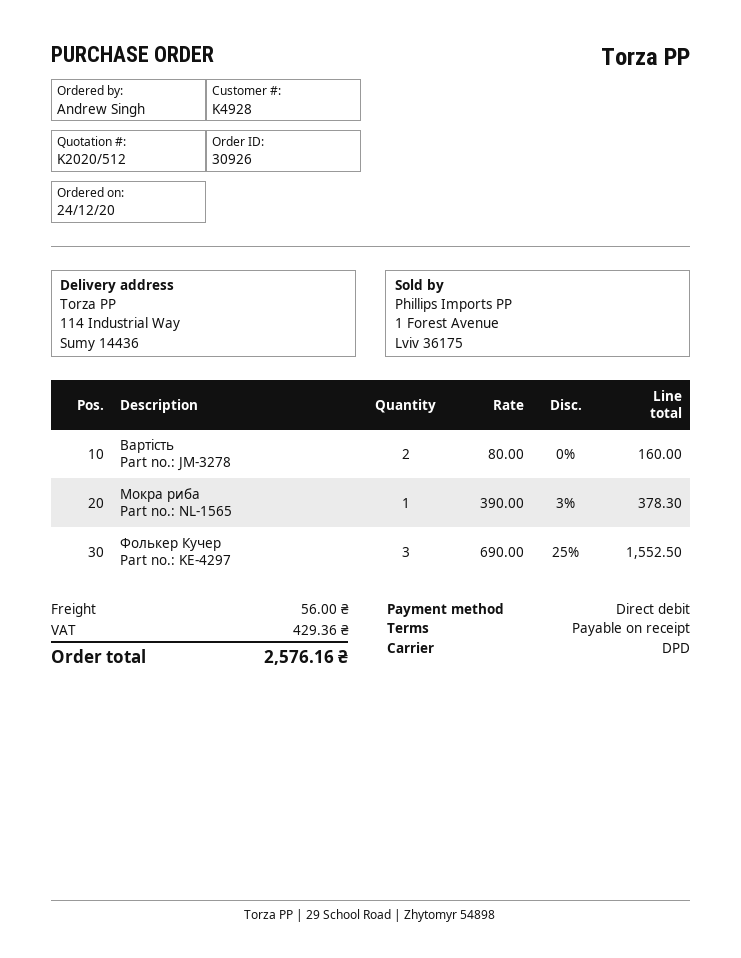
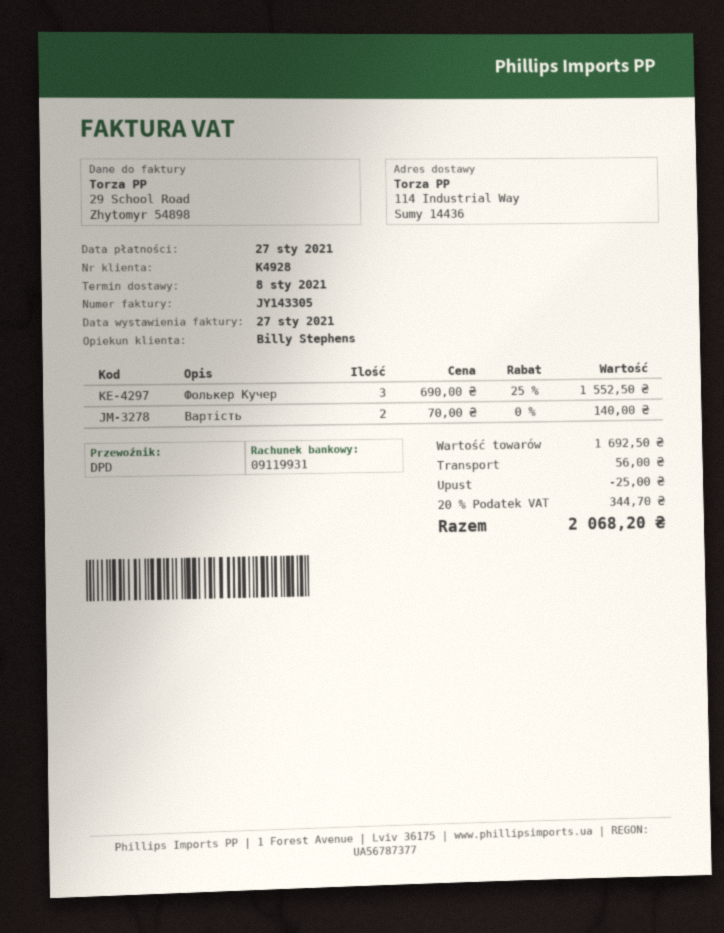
Вартість: 2 x 80.00 = 160.00 -> 2 x 70.00 = 140.00
Мокра риба: 1 x 390.00 - 3% = 378.30 -> none
discount: none -> 25.00
tax: 429.36 -> 344.70
total: 2576.16 -> 2068.20

